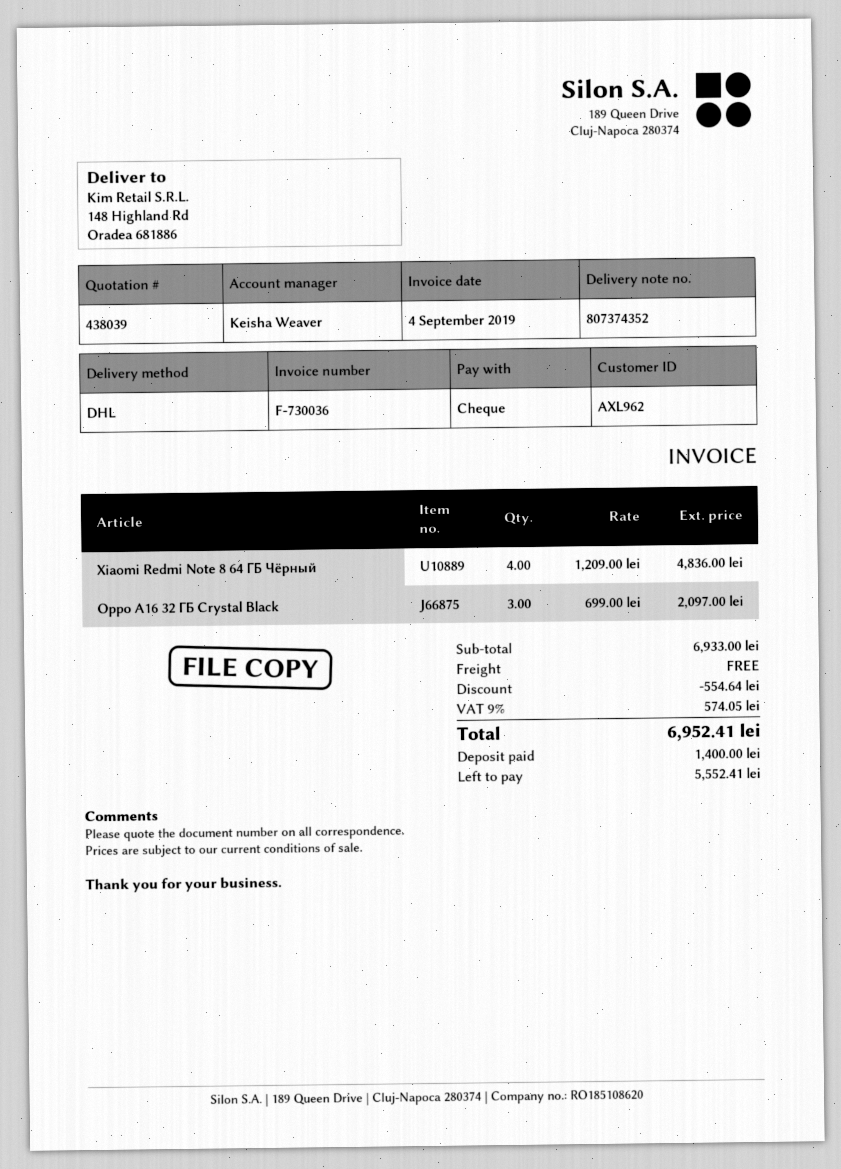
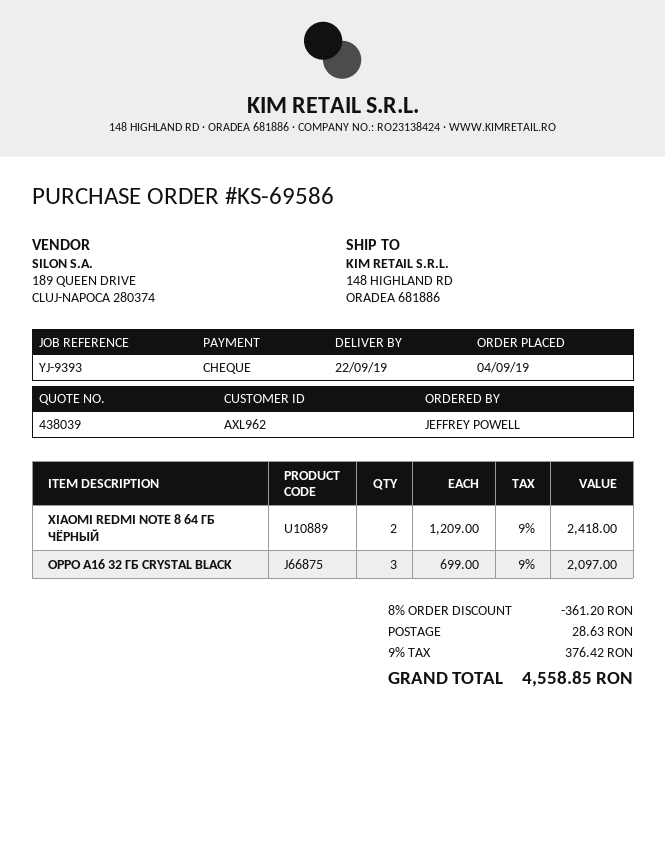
Xiaomi Redmi Note 8 64 ГБ Чёрный: 4 x 1209.00 = 4836.00 -> 2 x 1209.00 = 2418.00
discount: 554.64 -> 361.20
shipping: 0.00 -> 28.63
tax: 9% = 574.05 -> 9% = 376.42
total: 6952.41 -> 4558.85

